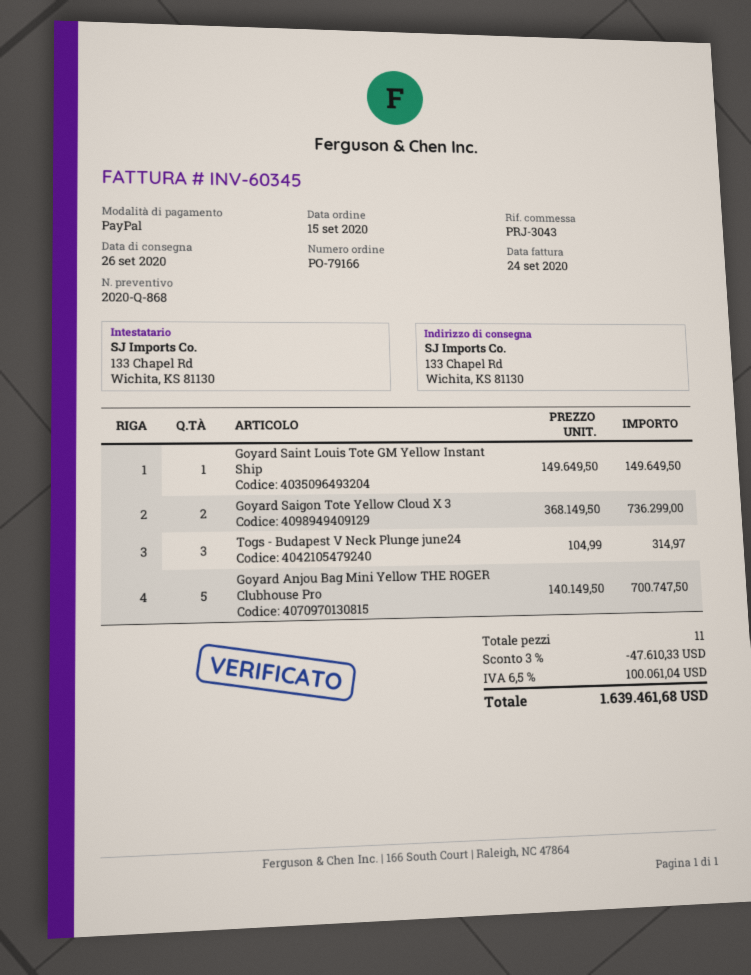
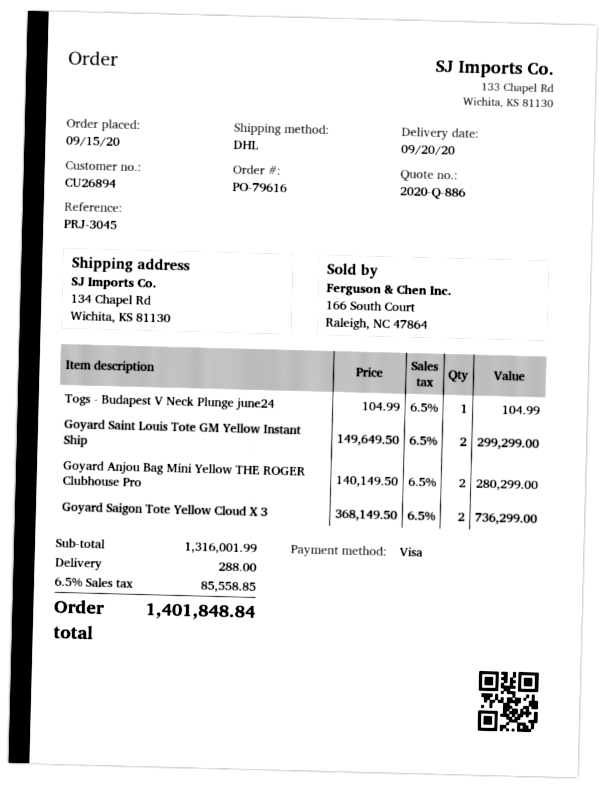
quote number: 2020-Q-868 -> 2020-Q-886
order number: PO-79166 -> PO-79616
delivery date: 2020-09-26 -> 2020-09-20
reference: PRJ-3043 -> PRJ-3045
payment method: PayPal -> Visa
ship to: 133 Chapel Rd, Wichita, KS 81130 -> 134 Chapel Rd, Wichita, KS 81130
Goyard Saint Louis Tote GM Yellow Instant Ship: 1 x 149649.50 = 149649.50 -> 2 x 149649.50 = 299299.00
Togs - Budapest V Neck Plunge june24: 3 x 104.99 = 314.97 -> 1 x 104.99 = 104.99
Goyard Anjou Bag Mini Yellow THE ROGER Clubhouse Pro: 5 x 140149.50 = 700747.50 -> 2 x 140149.50 = 280299.00
discount: 3% = 47610.33 -> none
shipping: none -> 288.00
tax: 6.5% = 100061.04 -> 6.5% = 85558.85
total: 1639461.68 -> 1401848.84

